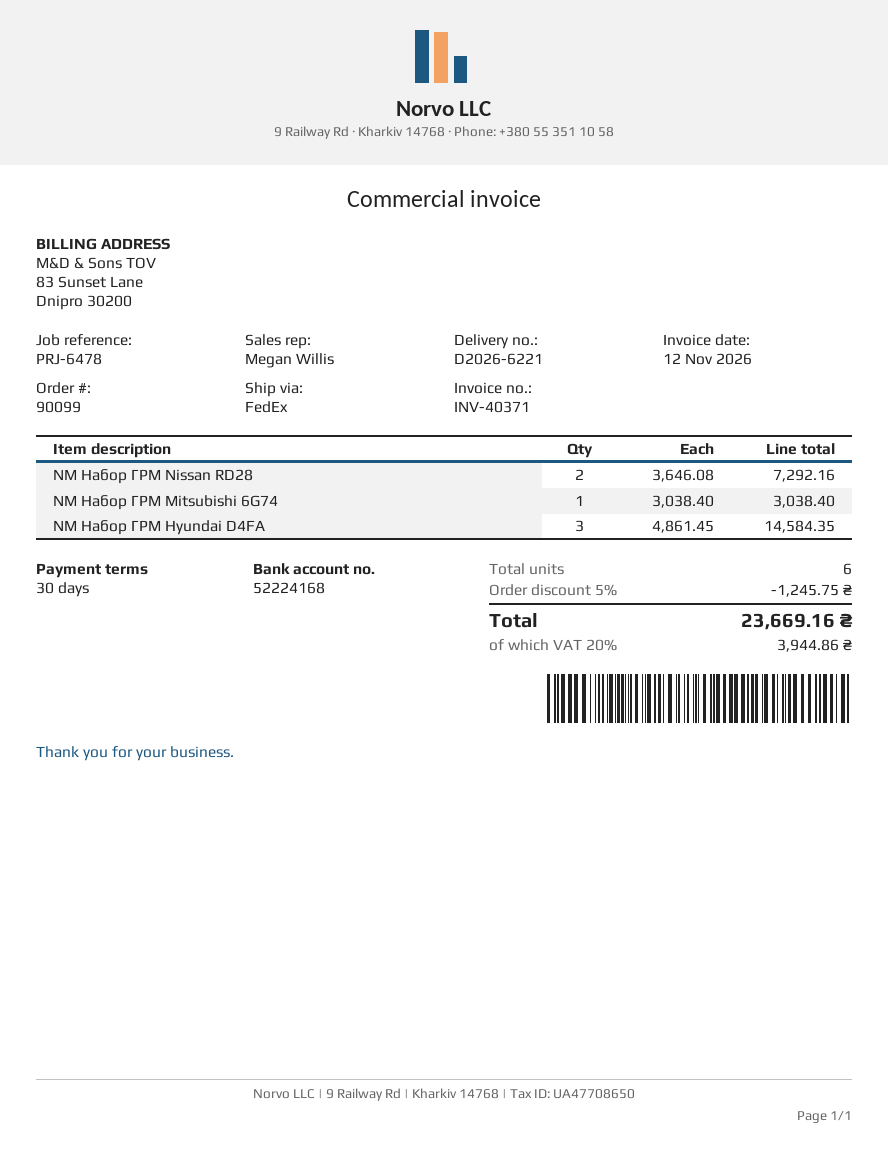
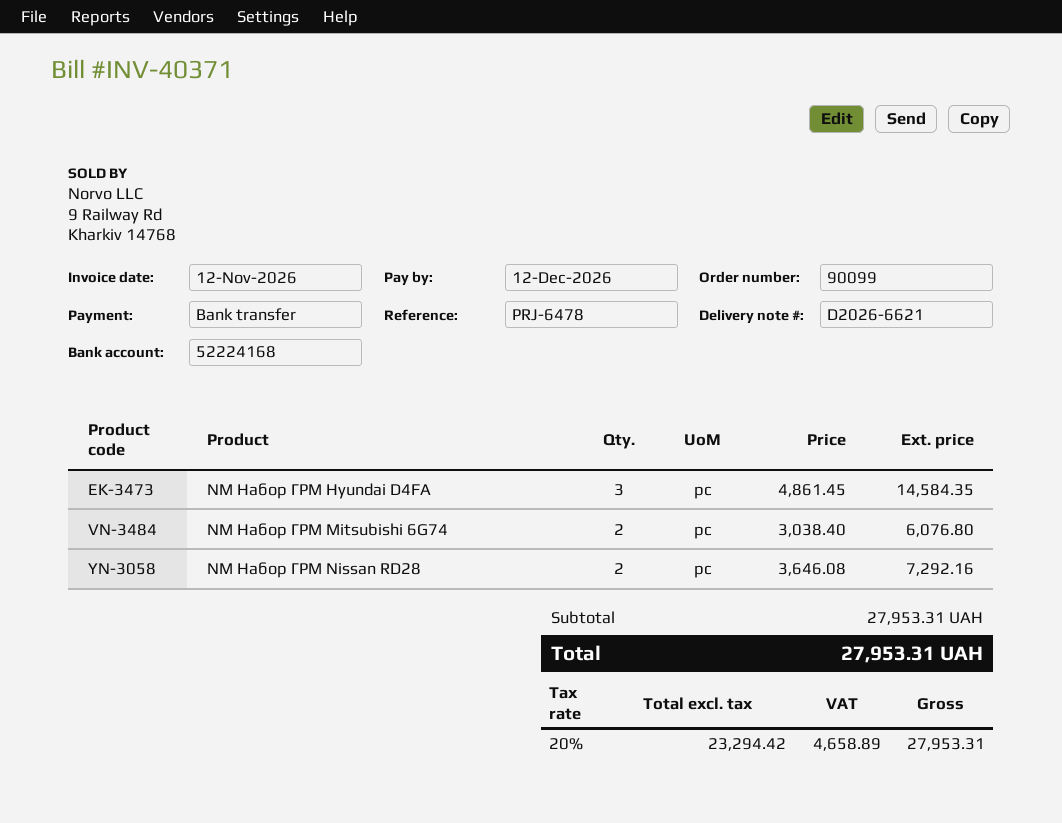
delivery note number: D2026-6221 -> D2026-6621
NM Набор ГРМ Mitsubishi 6G74: 1 x 3038.40 = 3038.40 -> 2 x 3038.40 = 6076.80
discount: 5% = 1245.75 -> none
tax: 20% = 3944.86 -> 20% = 4658.89
total: 23669.16 -> 27953.31

